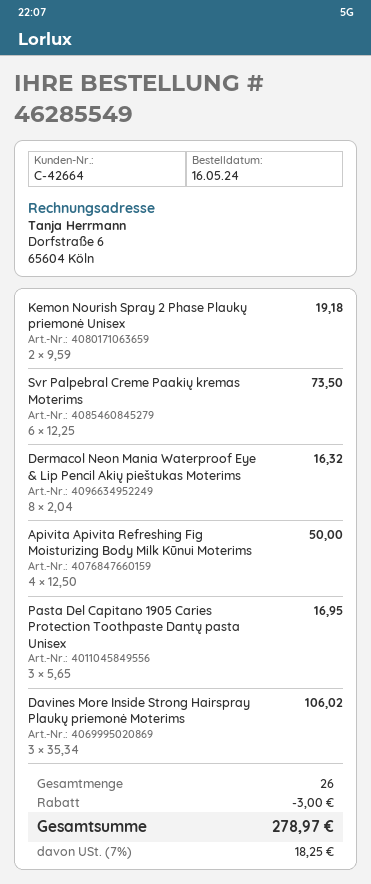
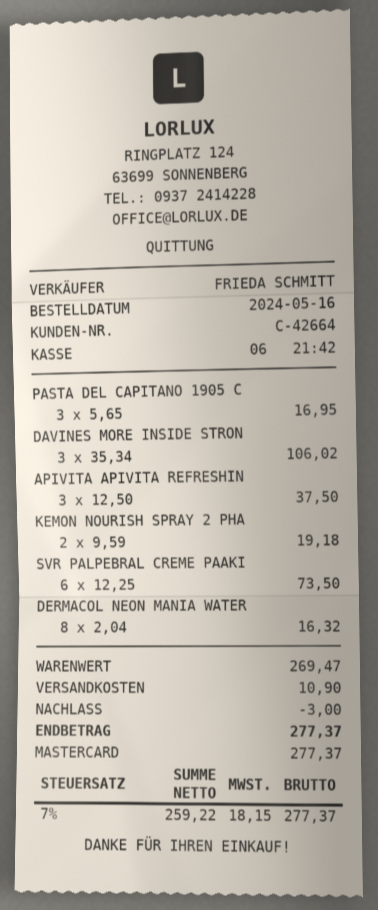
Apivita Apivita Refreshing Fig Moisturizing Body Milk Kūnui Moterims: 4 x 12.50 = 50.00 -> 3 x 12.50 = 37.50
shipping: none -> 10.90
tax: 7% = 18.25 -> 7% = 18.15
total: 278.97 -> 277.37

